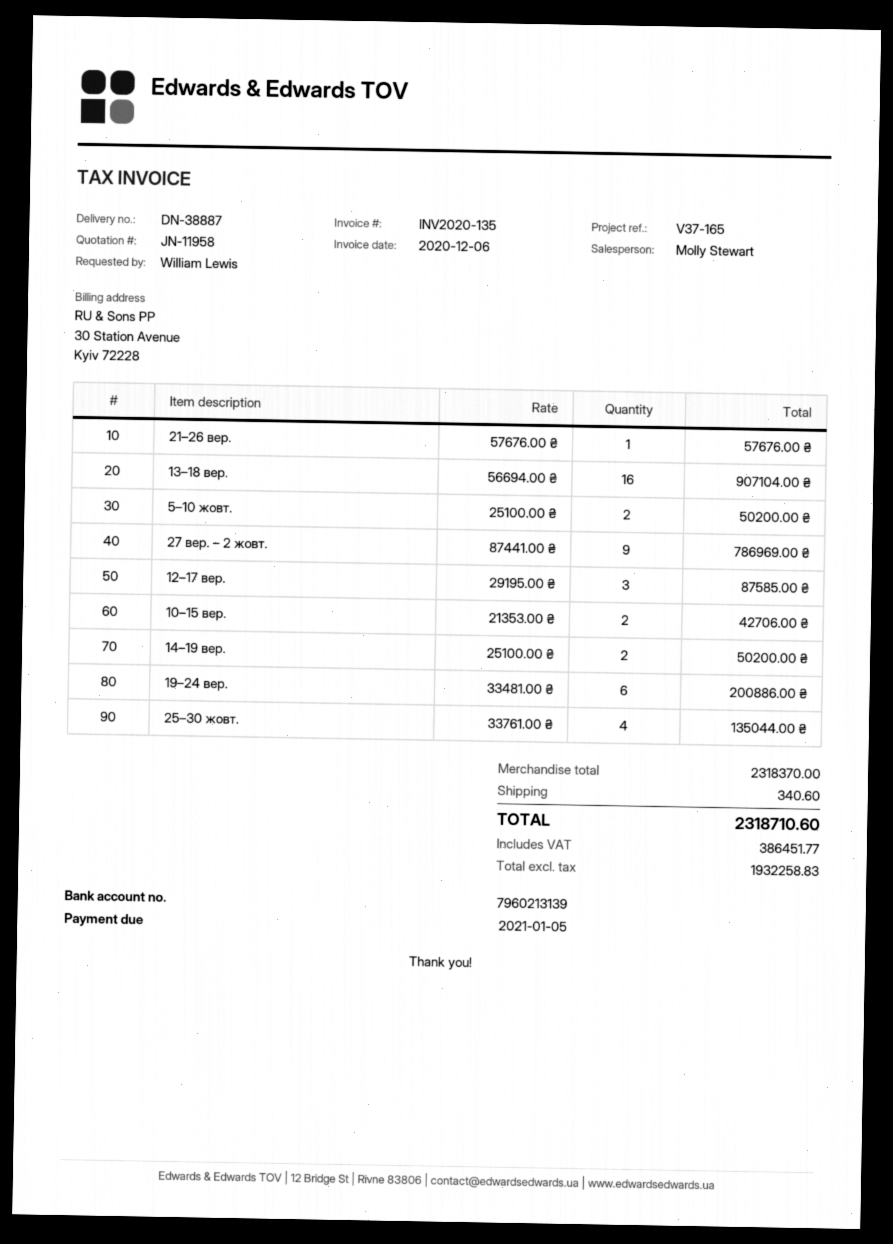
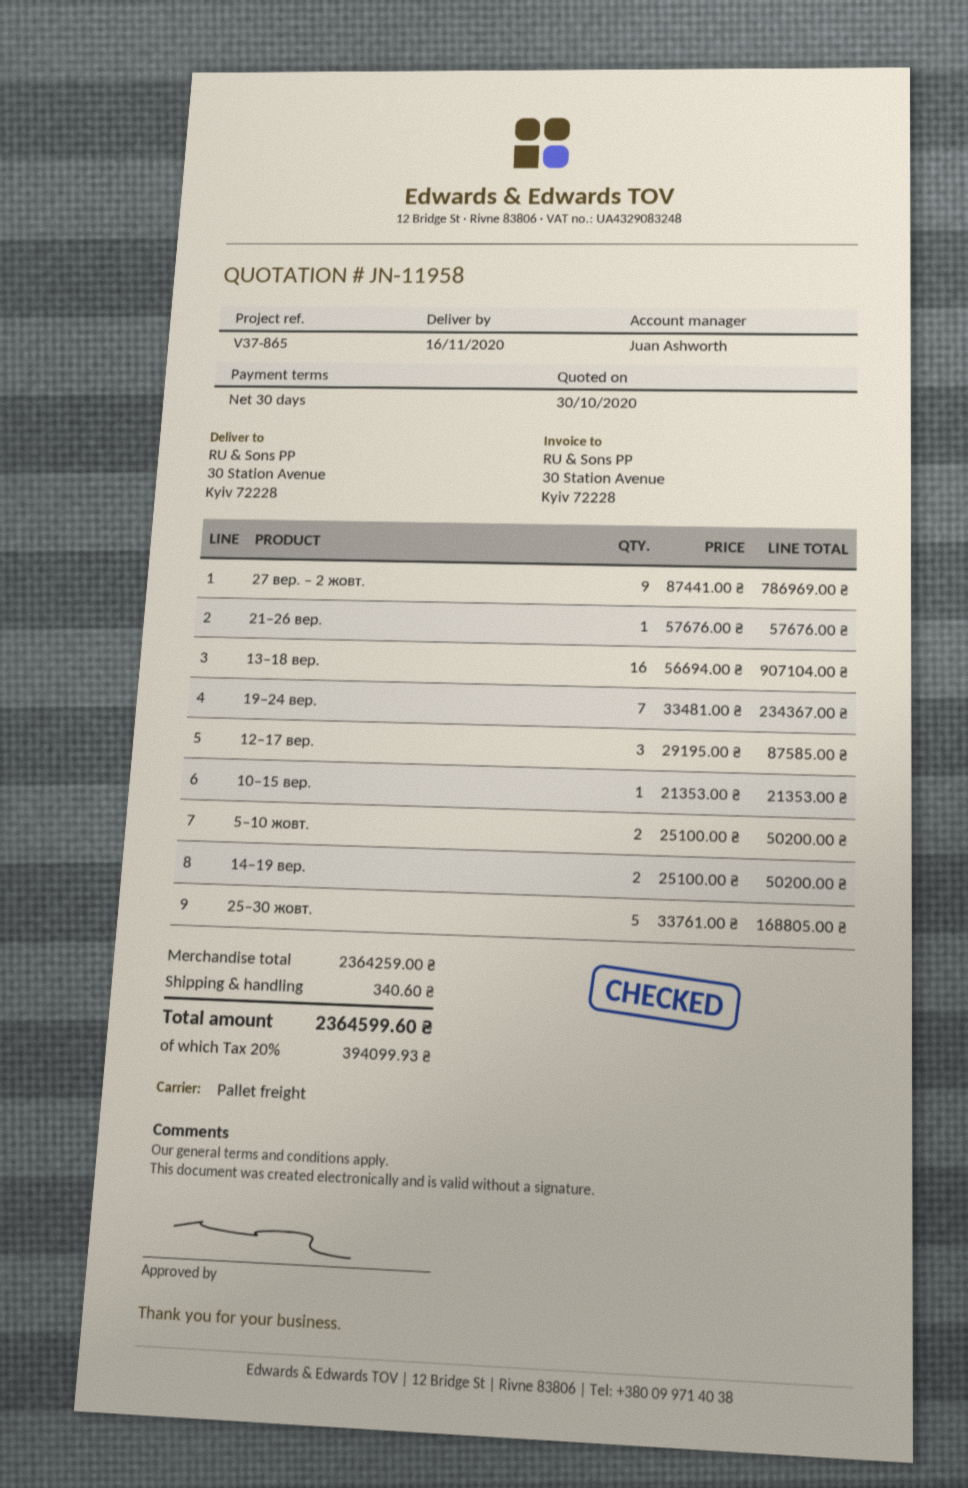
reference: V37-165 -> V37-865
sales rep: Molly Stewart -> Juan Ashworth
10–15 вер.: 2 x 21353.00 = 42706.00 -> 1 x 21353.00 = 21353.00
19–24 вер.: 6 x 33481.00 = 200886.00 -> 7 x 33481.00 = 234367.00
25–30 жовт.: 4 x 33761.00 = 135044.00 -> 5 x 33761.00 = 168805.00
subtotal: 2318370.00 -> 2364259.00
tax: 386451.77 -> 394099.93
total: 2318710.60 -> 2364599.60

